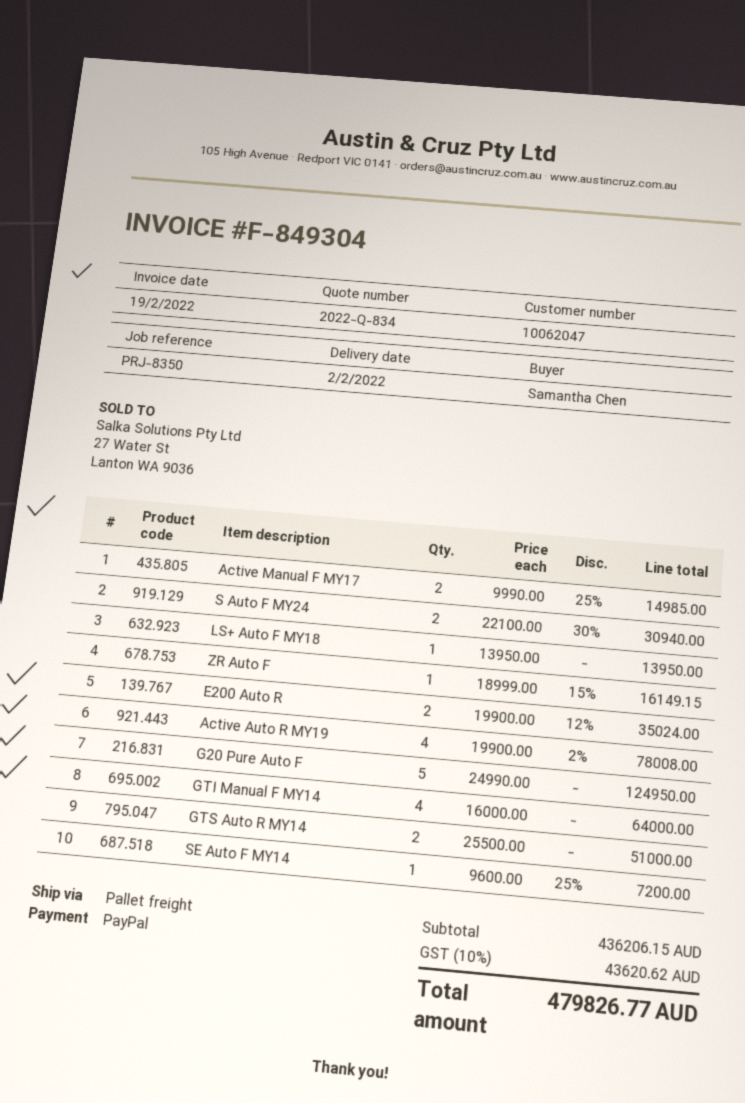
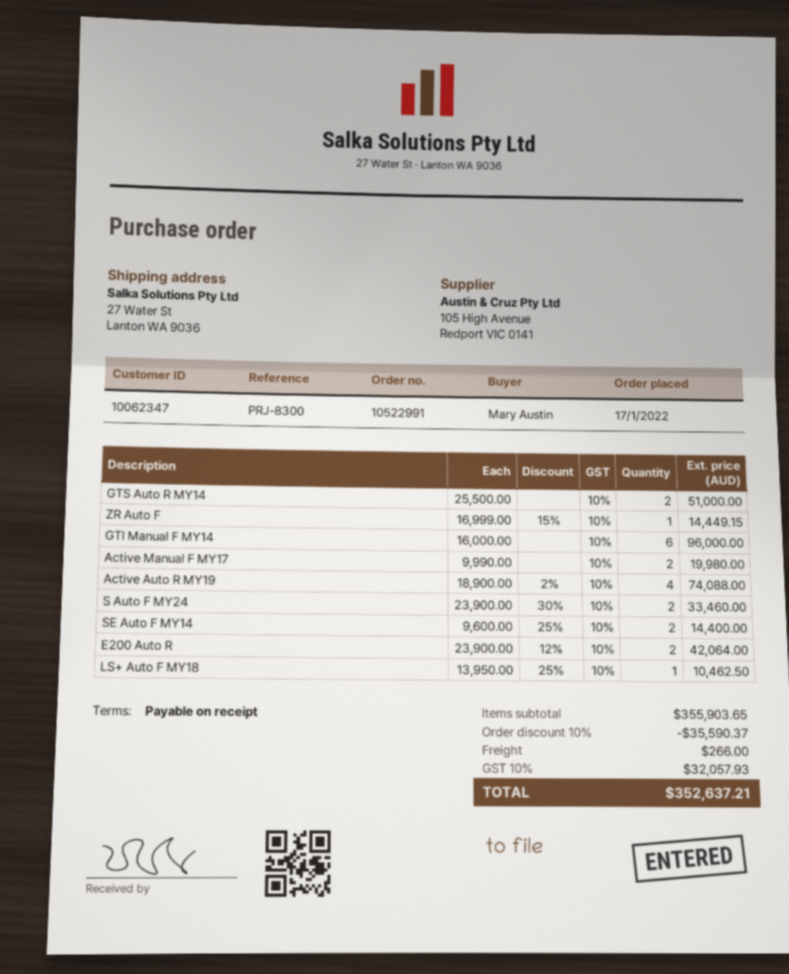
customer number: 10062047 -> 10062347
reference: PRJ-8350 -> PRJ-8300
ordered by: Samantha Chen -> Mary Austin
Active Manual F MY17: 2 x 9990.00 - 25% = 14985.00 -> 2 x 9990.00 = 19980.00
S Auto F MY24: 2 x 22100.00 - 30% = 30940.00 -> 2 x 23900.00 - 30% = 33460.00
LS+ Auto F MY18: 1 x 13950.00 = 13950.00 -> 1 x 13950.00 - 25% = 10462.50
ZR Auto F: 1 x 18999.00 - 15% = 16149.15 -> 1 x 16999.00 - 15% = 14449.15
E200 Auto R: 2 x 19900.00 - 12% = 35024.00 -> 2 x 23900.00 - 12% = 42064.00
Active Auto R MY19: 4 x 19900.00 - 2% = 78008.00 -> 4 x 18900.00 - 2% = 74088.00
G20 Pure Auto F: 5 x 24990.00 = 124950.00 -> none
GTI Manual F MY14: 4 x 16000.00 = 64000.00 -> 6 x 16000.00 = 96000.00
SE Auto F MY14: 1 x 9600.00 - 25% = 7200.00 -> 2 x 9600.00 - 25% = 14400.00
subtotal: 436206.15 -> 355903.65
discount: none -> 10% = 35590.37
shipping: none -> 266.00
tax: 10% = 43620.62 -> 10% = 32057.93
total: 479826.77 -> 352637.21

